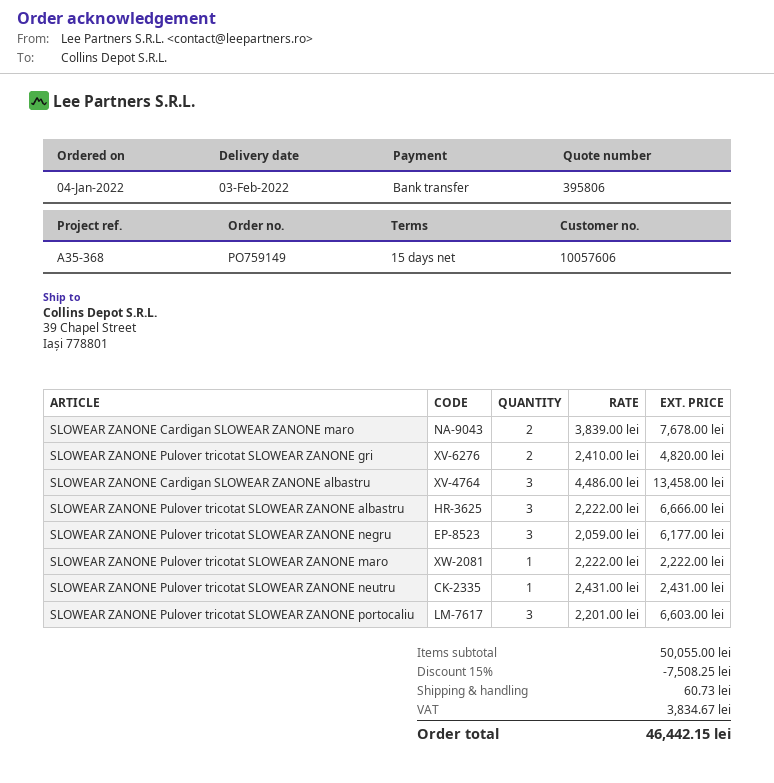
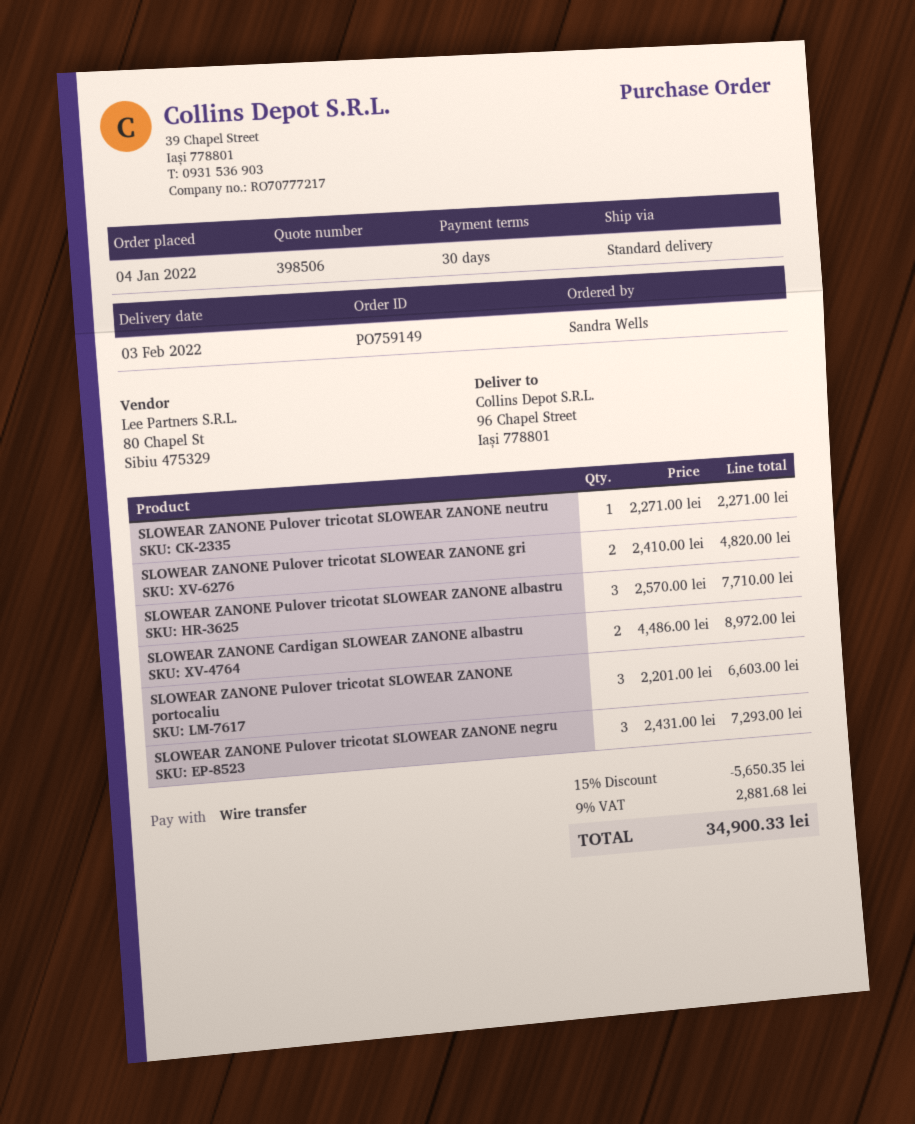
quote number: 395806 -> 398506
payment terms: 15 days -> 30 days
ship to: 39 Chapel Street, Iași 778801 -> 96 Chapel Street, Iași 778801
SLOWEAR ZANONE Cardigan SLOWEAR ZANONE maro: 2 x 3839.00 = 7678.00 -> none
SLOWEAR ZANONE Cardigan SLOWEAR ZANONE albastru: 3 x 4486.00 = 13458.00 -> 2 x 4486.00 = 8972.00
SLOWEAR ZANONE Pulover tricotat SLOWEAR ZANONE albastru: 3 x 2222.00 = 6666.00 -> 3 x 2570.00 = 7710.00
SLOWEAR ZANONE Pulover tricotat SLOWEAR ZANONE negru: 3 x 2059.00 = 6177.00 -> 3 x 2431.00 = 7293.00
SLOWEAR ZANONE Pulover tricotat SLOWEAR ZANONE maro: 1 x 2222.00 = 2222.00 -> none
SLOWEAR ZANONE Pulover tricotat SLOWEAR ZANONE neutru: 1 x 2431.00 = 2431.00 -> 1 x 2271.00 = 2271.00
discount: 15% = 7508.25 -> 15% = 5650.35
shipping: 60.73 -> none
tax: 3834.67 -> 2881.68
total: 46442.15 -> 34900.33

